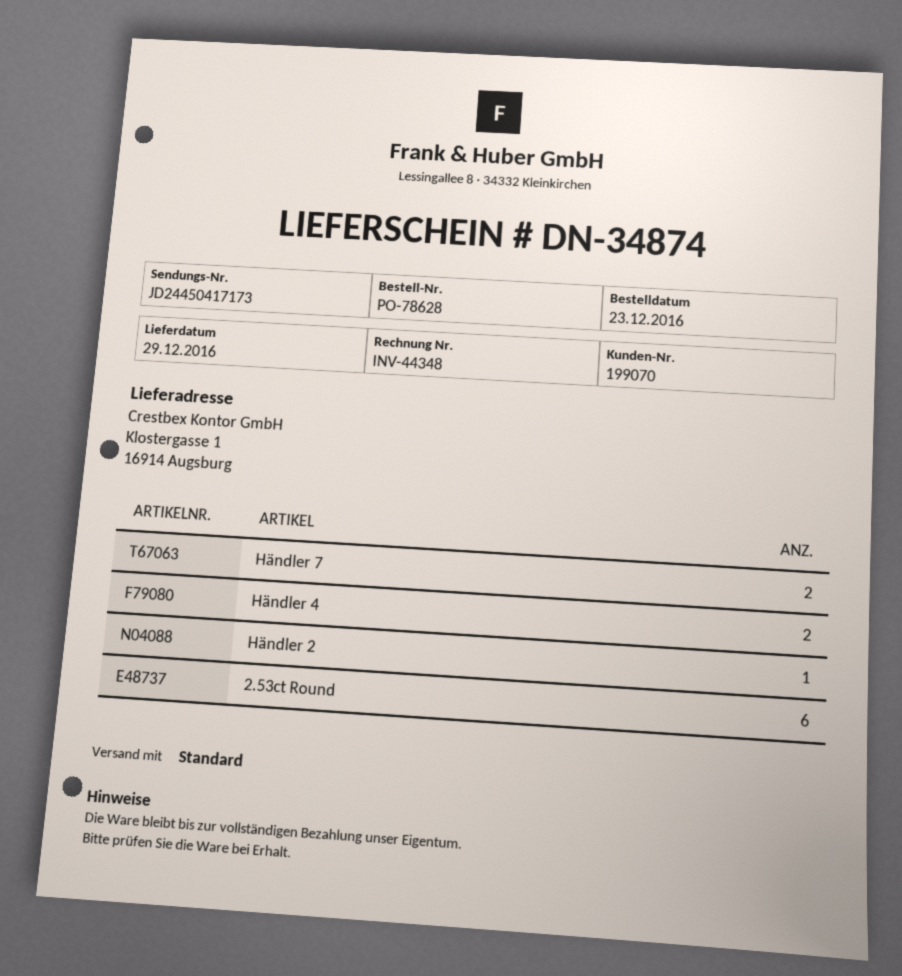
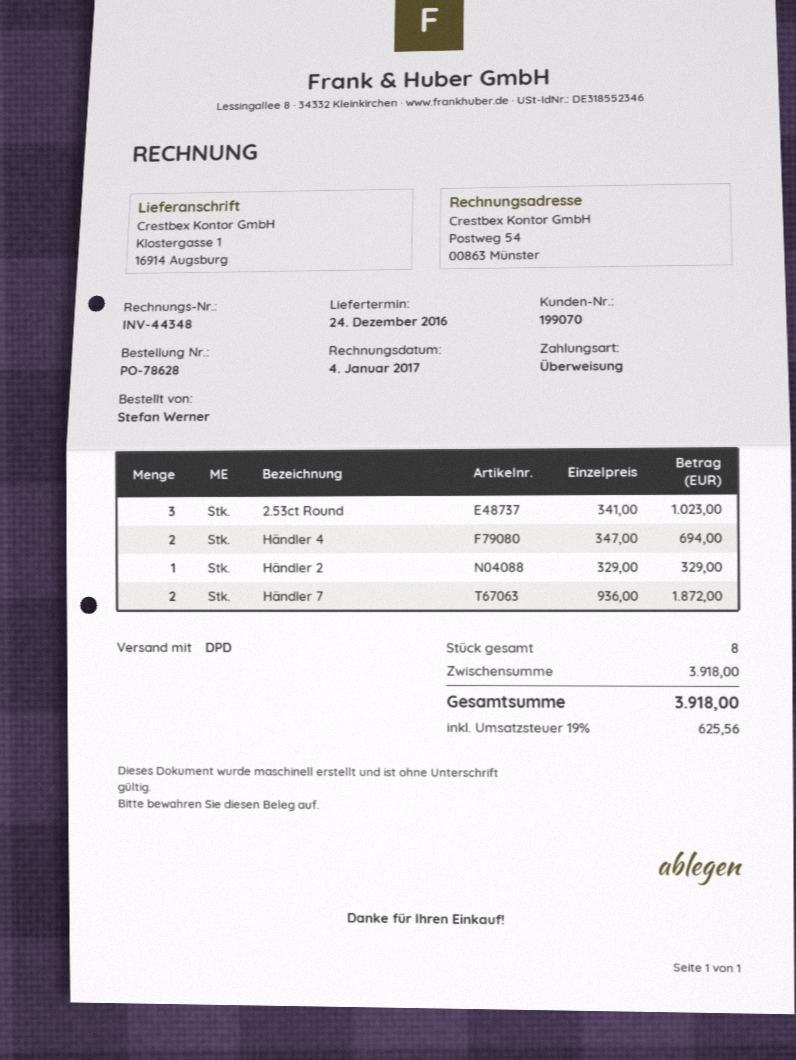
delivery date: 2016-12-29 -> 2016-12-24
shipping method: standard -> DPD
2.53ct Round: 6 -> 3

